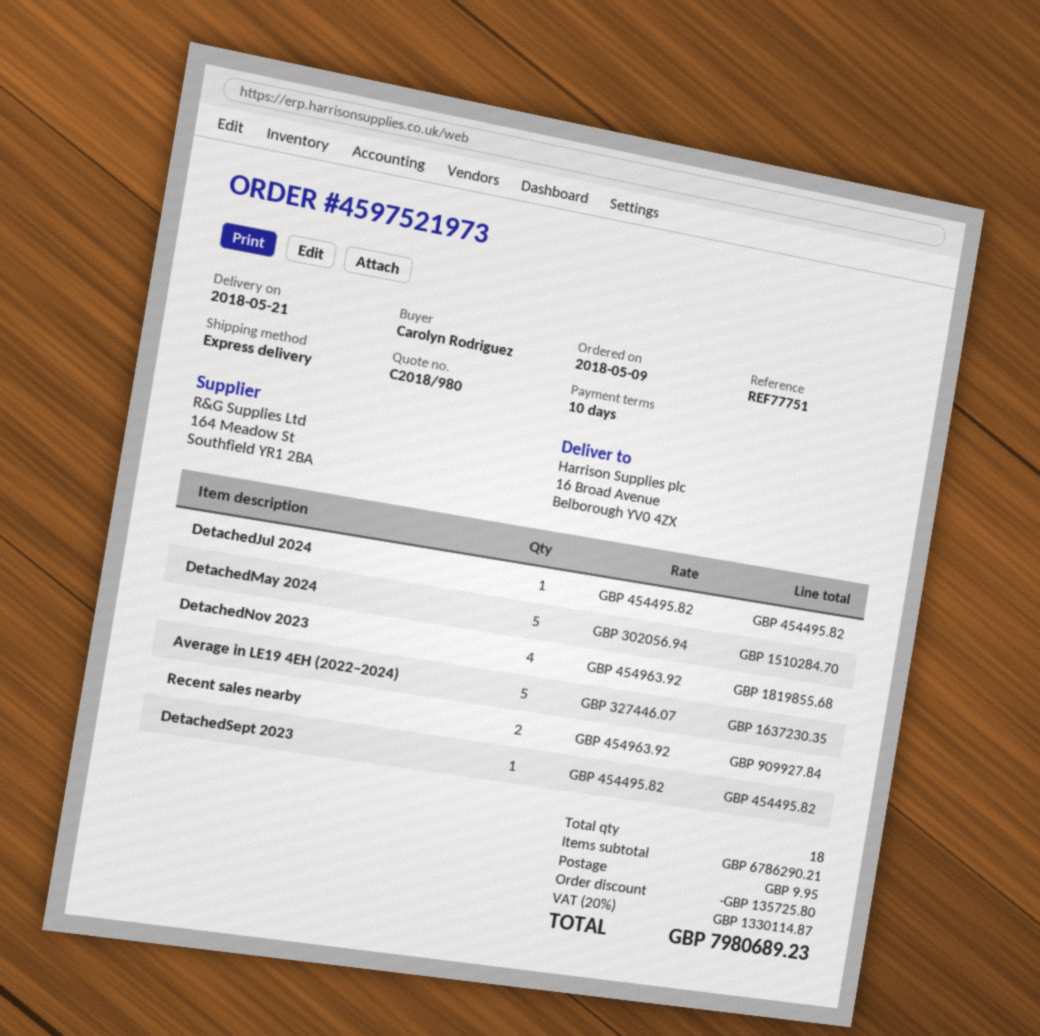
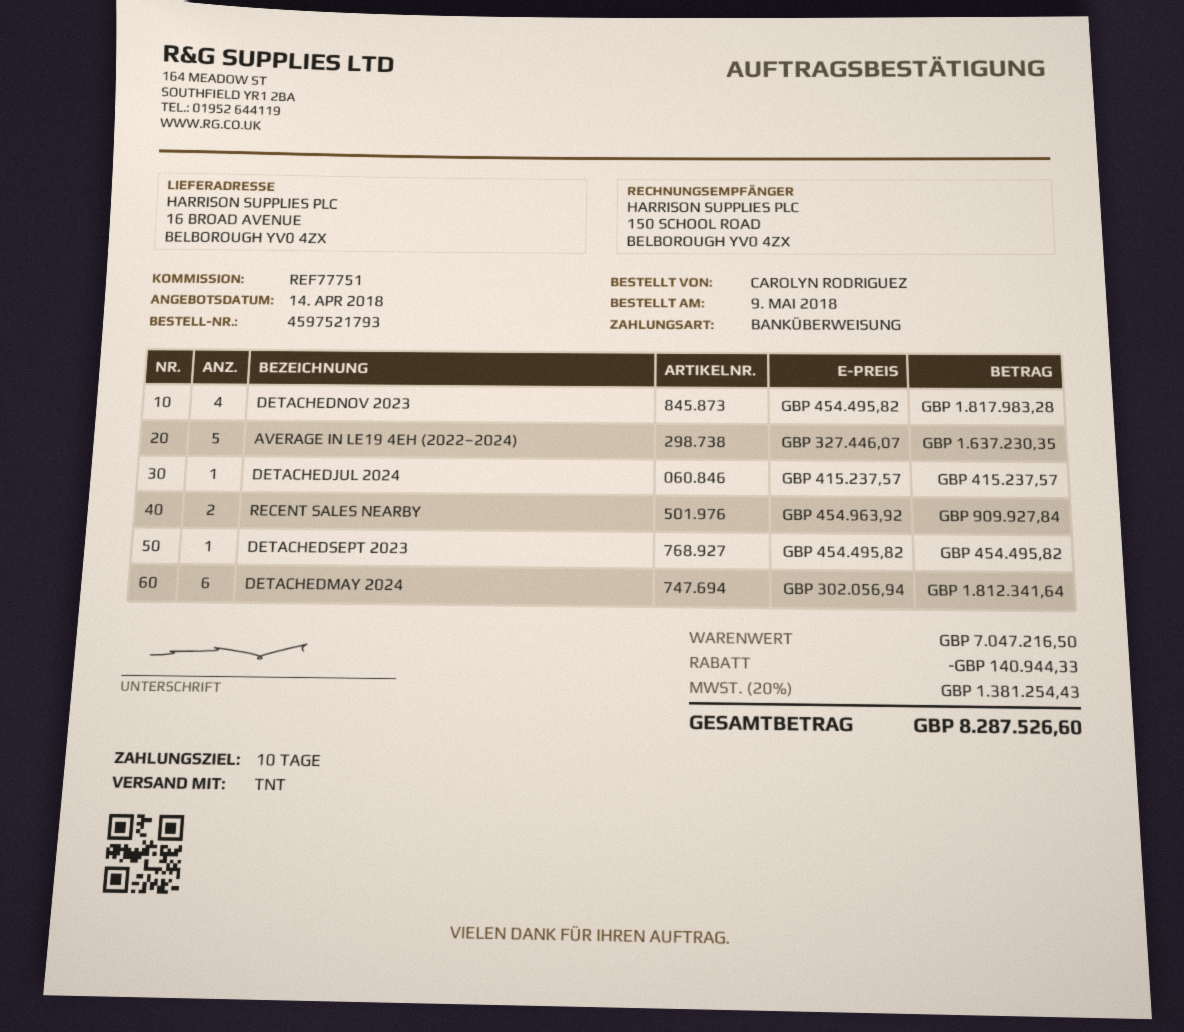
order number: 4597521973 -> 4597521793
shipping method: express -> TNT
DetachedJul 2024: 1 x 454495.82 = 454495.82 -> 1 x 415237.57 = 415237.57
DetachedMay 2024: 5 x 302056.94 = 1510284.70 -> 6 x 302056.94 = 1812341.64
DetachedNov 2023: 4 x 454963.92 = 1819855.68 -> 4 x 454495.82 = 1817983.28
subtotal: 6786290.21 -> 7047216.50
discount: 135725.80 -> 140944.33
shipping: 9.95 -> none
tax: 20% = 1330114.87 -> 20% = 1381254.43
total: 7980689.23 -> 8287526.60

